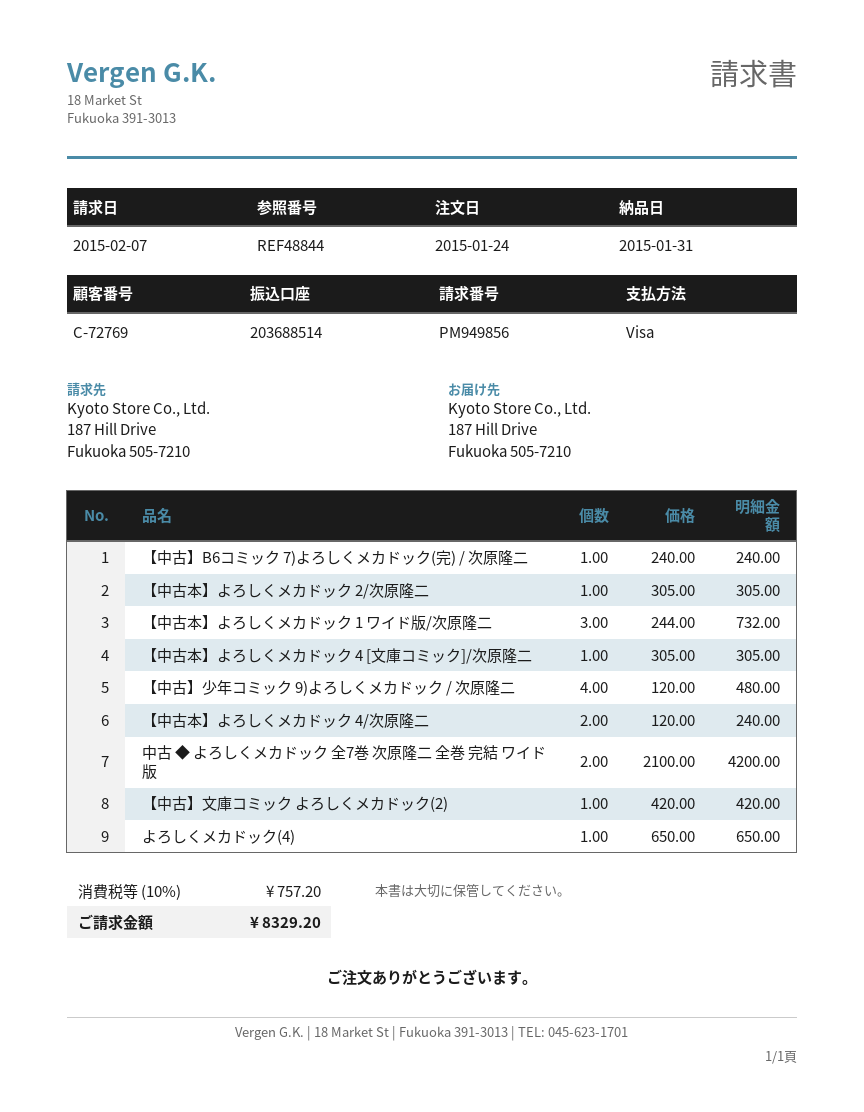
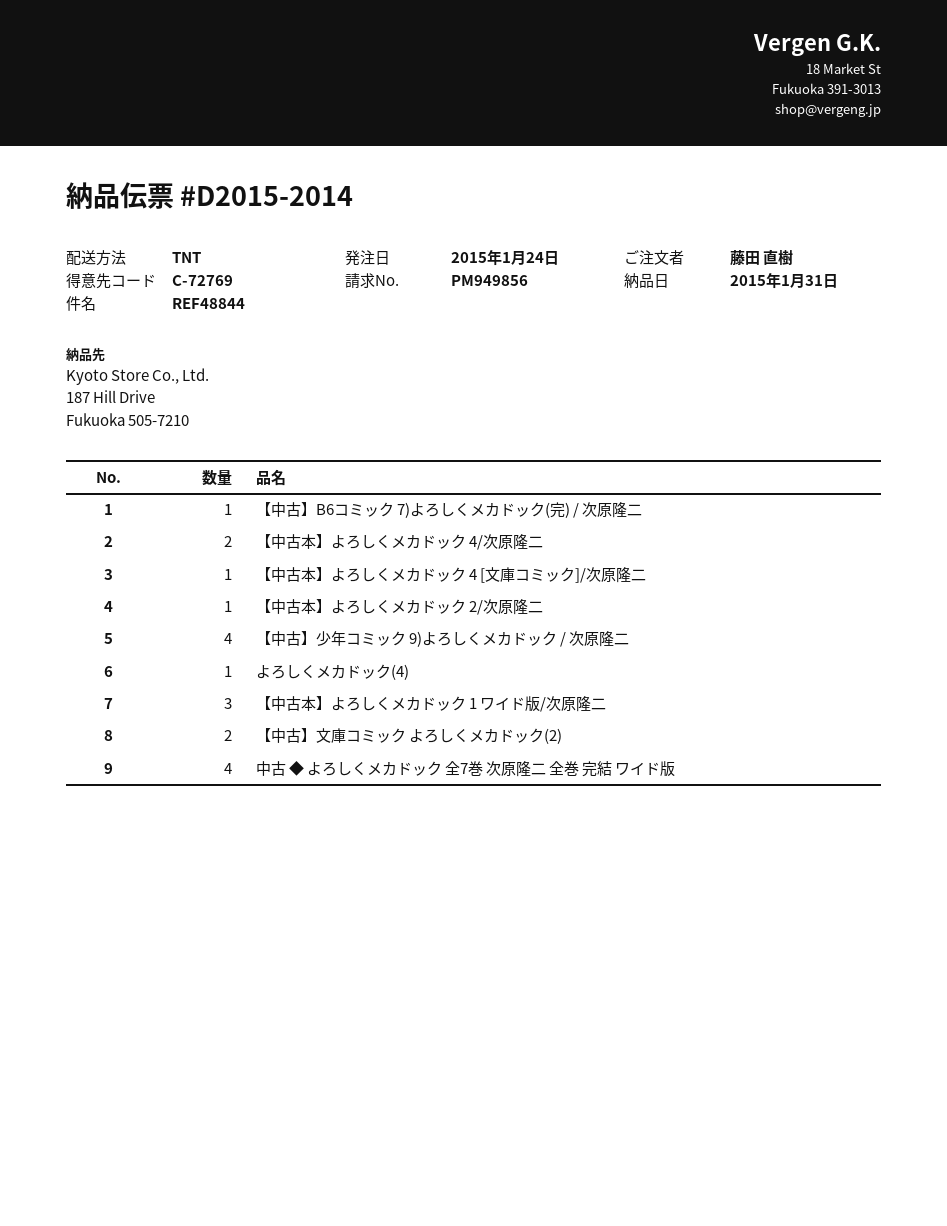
中古 ◆ よろしくメカドック 全7巻 次原隆二 全巻 完結 ワイド版: 2 -> 4
【中古】文庫コミック よろしくメカドック(2): 1 -> 2

